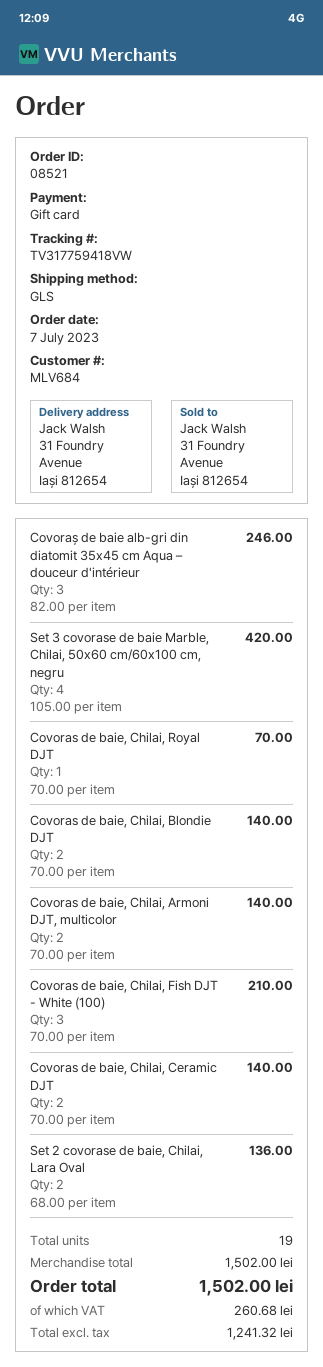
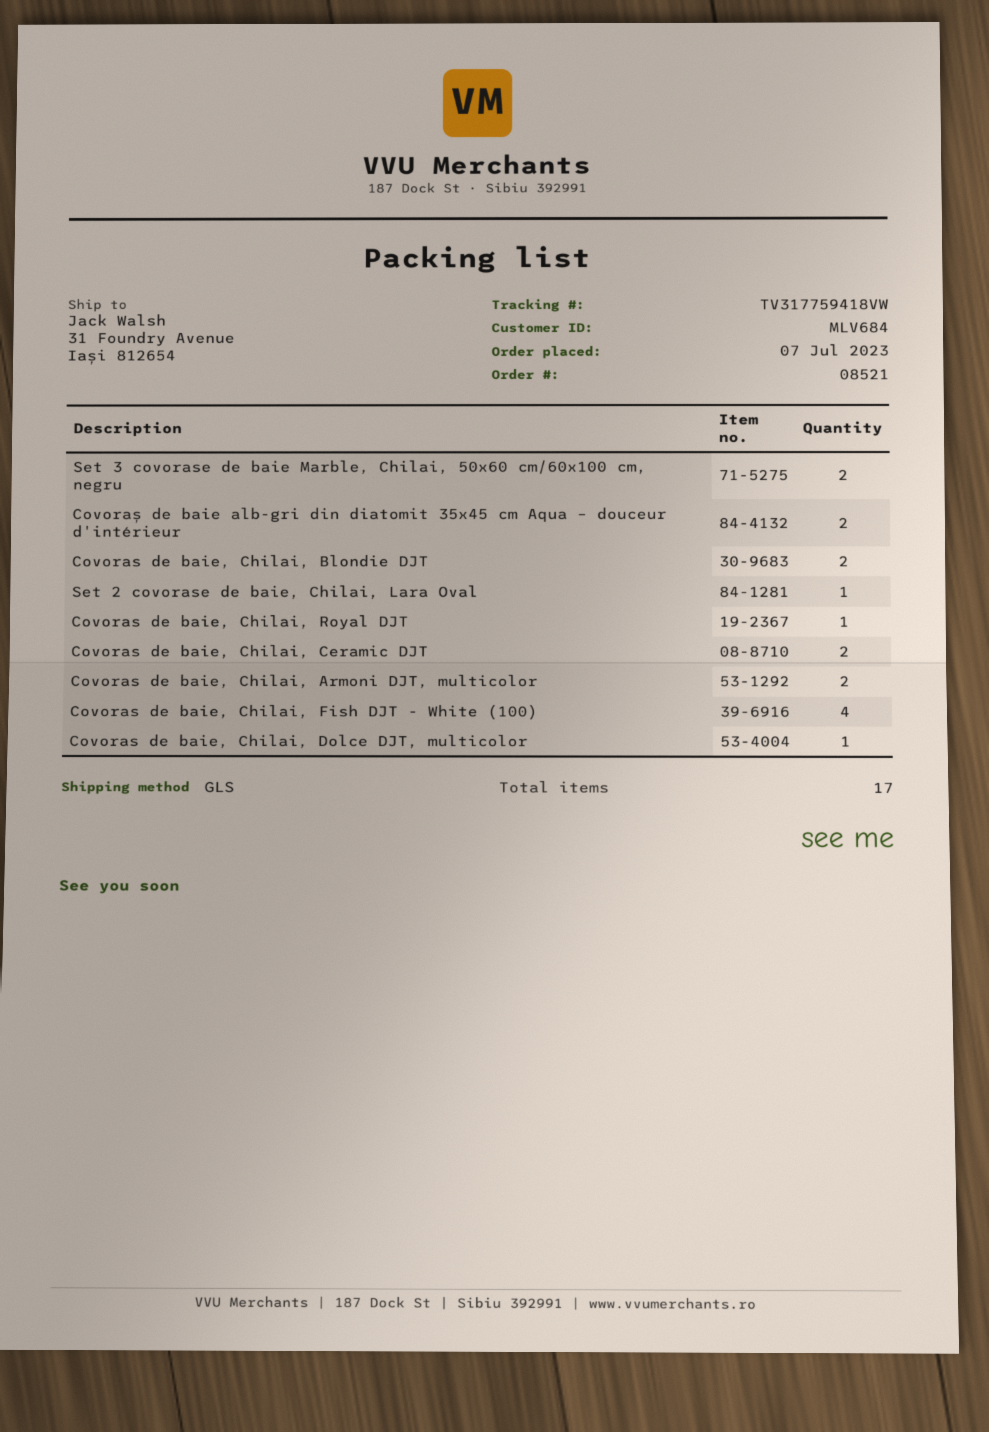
Covoraș de baie alb-gri din diatomit 35x45 cm Aqua – douceur d'intérieur: 3 -> 2
Set 3 covorase de baie Marble, Chilai, 50x60 cm/60x100 cm, negru: 4 -> 2
Covoras de baie, Chilai, Fish DJT - White (100): 3 -> 4
Set 2 covorase de baie, Chilai, Lara Oval: 2 -> 1
Covoras de baie, Chilai, Dolce DJT, multicolor: none -> 1
total quantity: 19 -> 17

